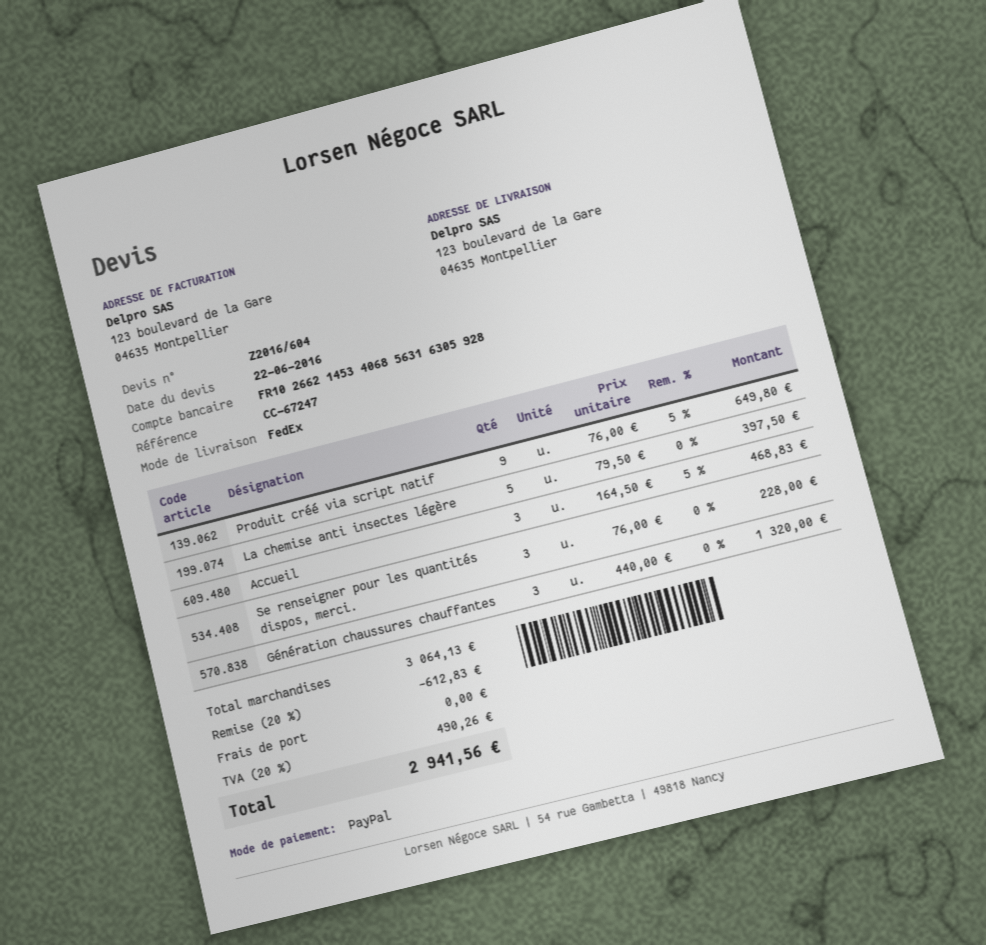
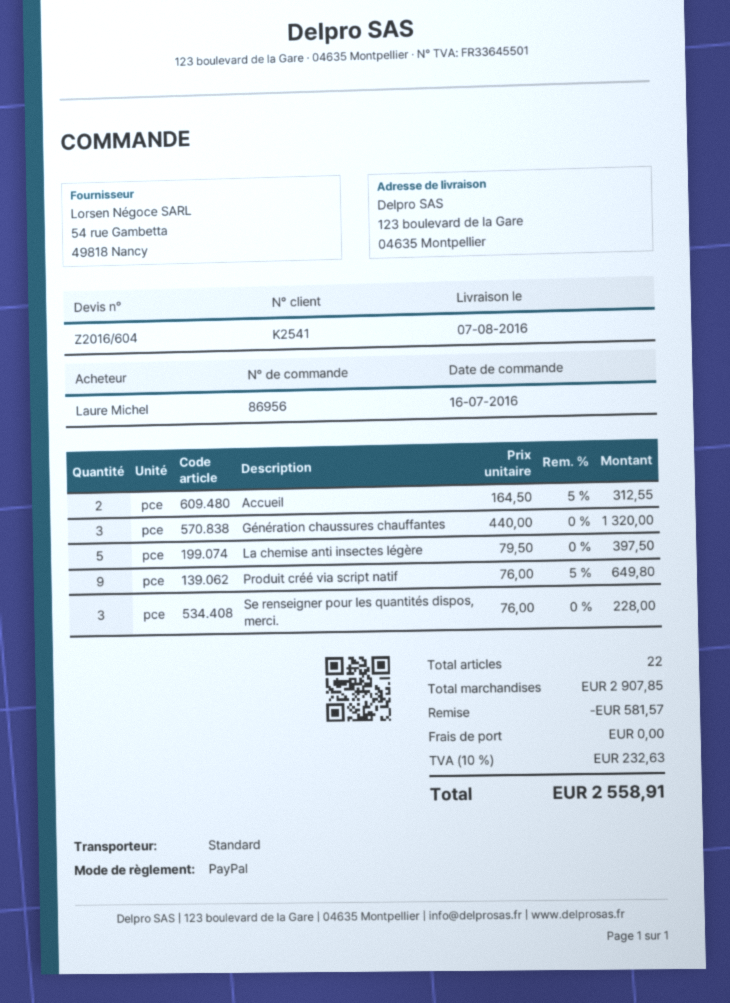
shipping method: FedEx -> standard
Accueil: 3 x 164.50 - 5% = 468.83 -> 2 x 164.50 - 5% = 312.55
subtotal: 3064.13 -> 2907.85
discount: 612.83 -> 581.57
tax: 20% = 490.26 -> 10% = 232.63
total: 2941.56 -> 2558.91

